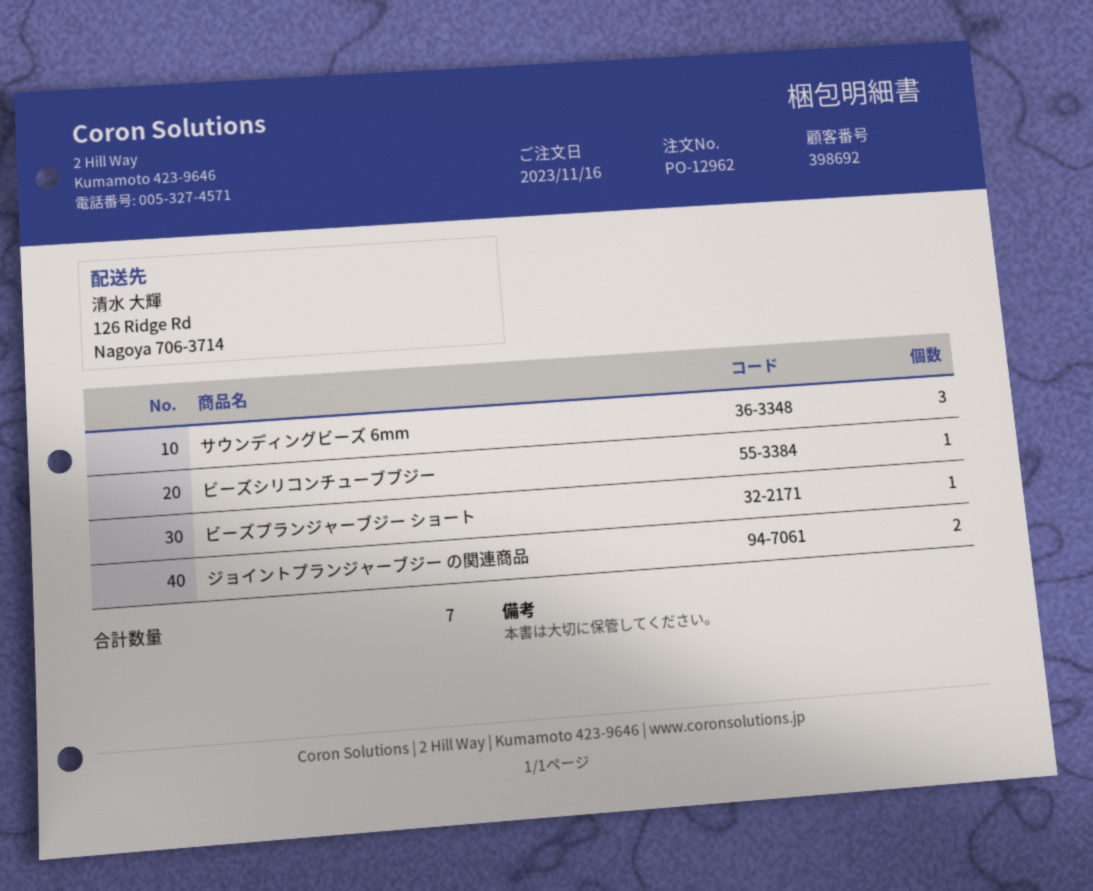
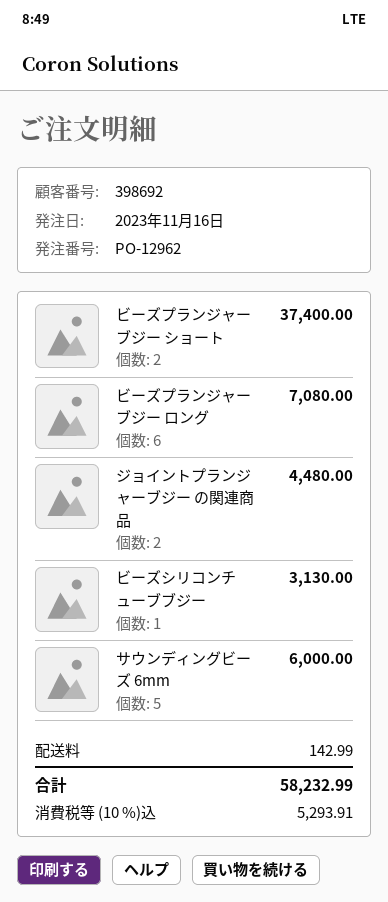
サウンディングビーズ 6mm: 3 -> 5
ビーズプランジャーブジー ショート: 1 -> 2
ビーズプランジャーブジー ロング: none -> 6

